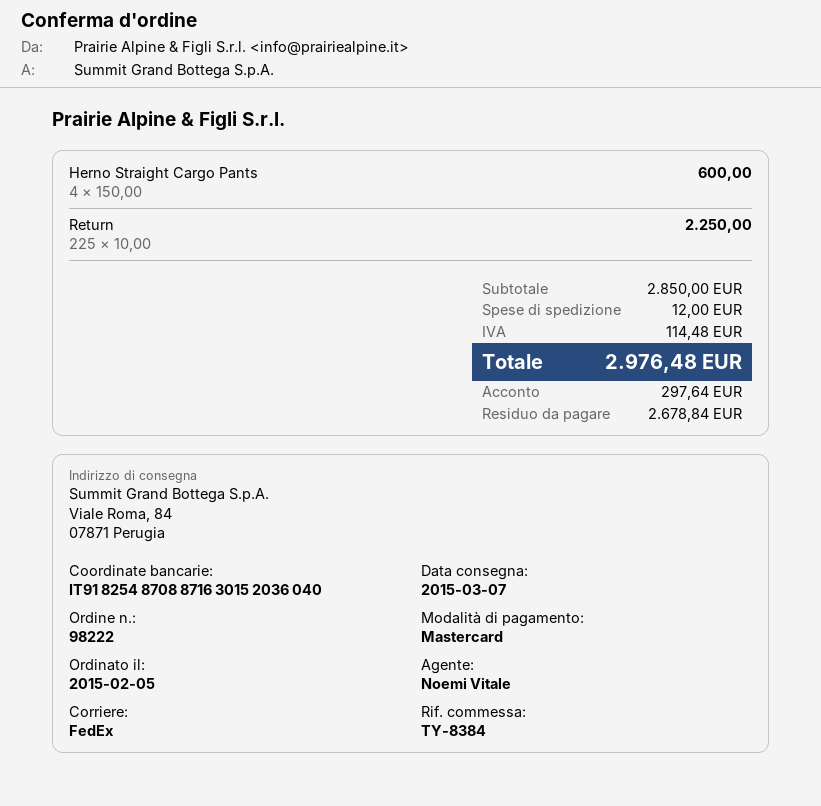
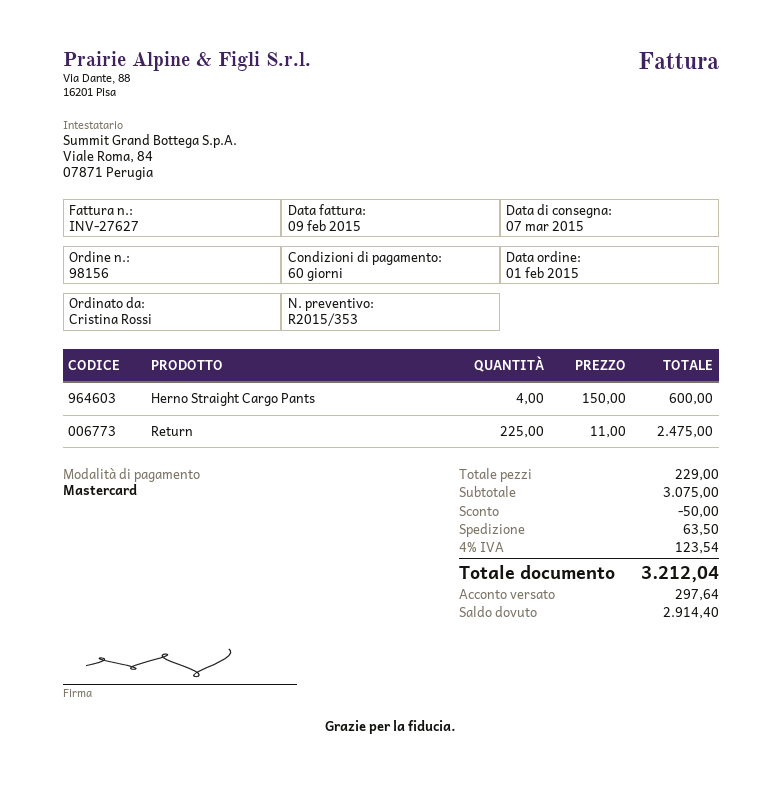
order number: 98222 -> 98156
order date: 2015-02-05 -> 2015-02-01
Return: 225 x 10.00 = 2250.00 -> 225 x 11.00 = 2475.00
subtotal: 2850.00 -> 3075.00
discount: none -> 50.00
shipping: 12.00 -> 63.50
tax: 114.48 -> 123.54
total: 2976.48 -> 3212.04
balance: 2678.84 -> 2914.40

